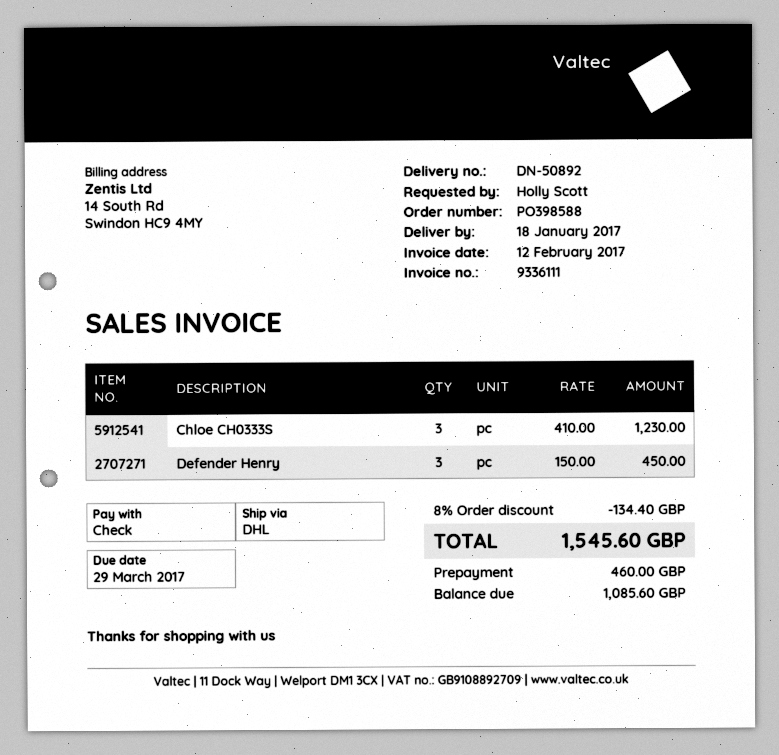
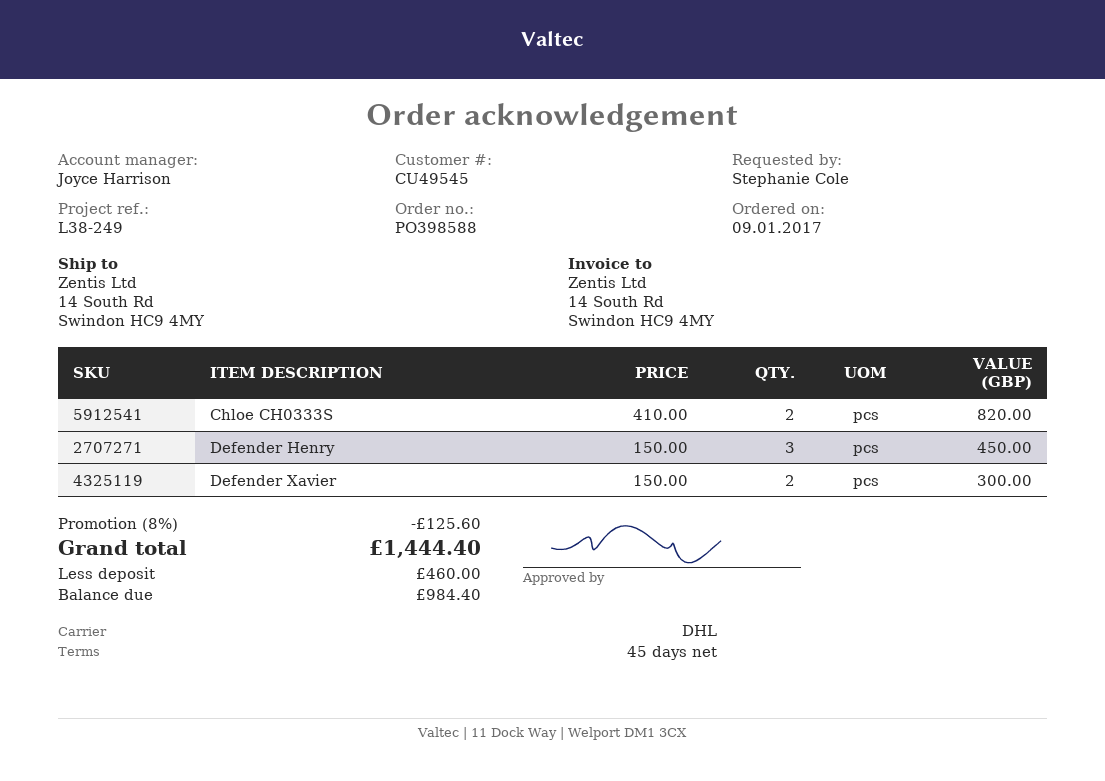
ordered by: Holly Scott -> Stephanie Cole
Chloe CH0333S: 3 x 410.00 = 1230.00 -> 2 x 410.00 = 820.00
Defender Xavier: none -> 2 x 150.00 = 300.00
discount: 8% = 134.40 -> 8% = 125.60
total: 1545.60 -> 1444.40
balance: 1085.60 -> 984.40

